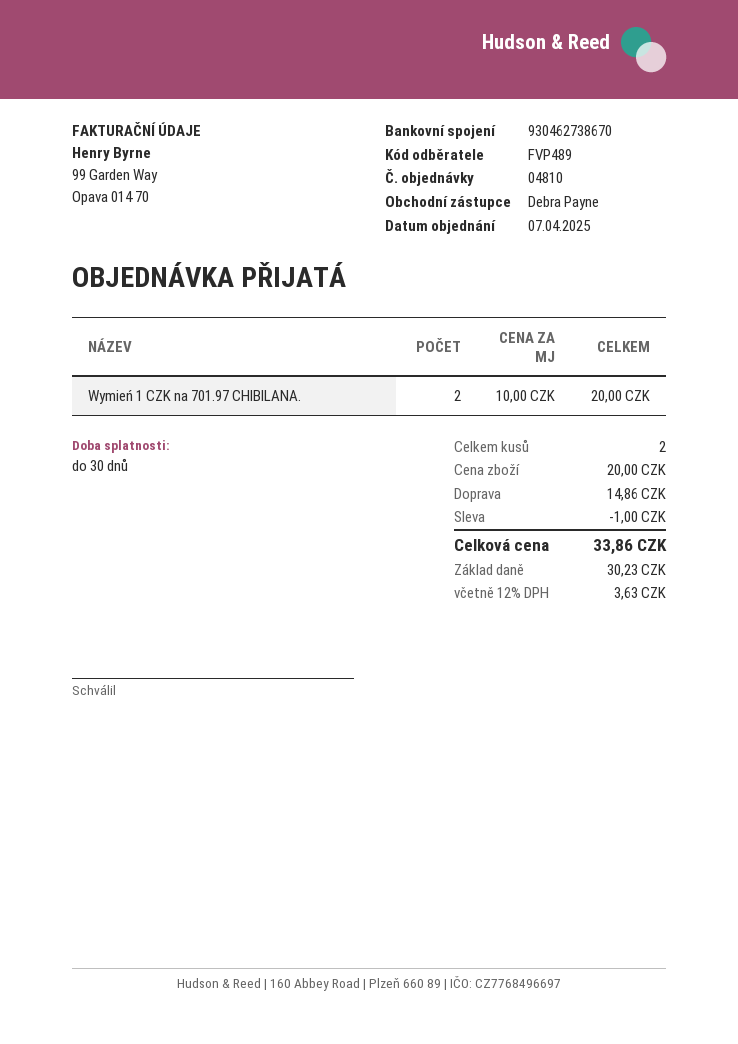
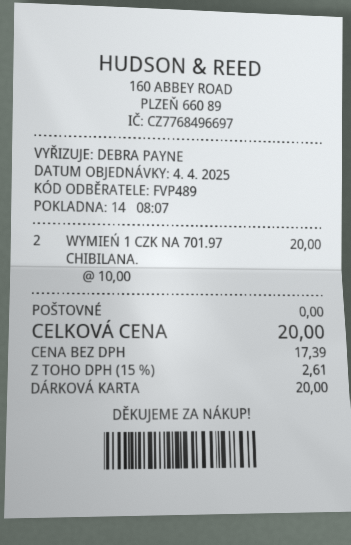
order date: 2025-04-07 -> 2025-04-04
discount: 1.00 -> none
shipping: 14.86 -> 0.00
net: 30.23 -> 17.39
tax: 12% = 3.63 -> 15% = 2.61
total: 33.86 -> 20.00

